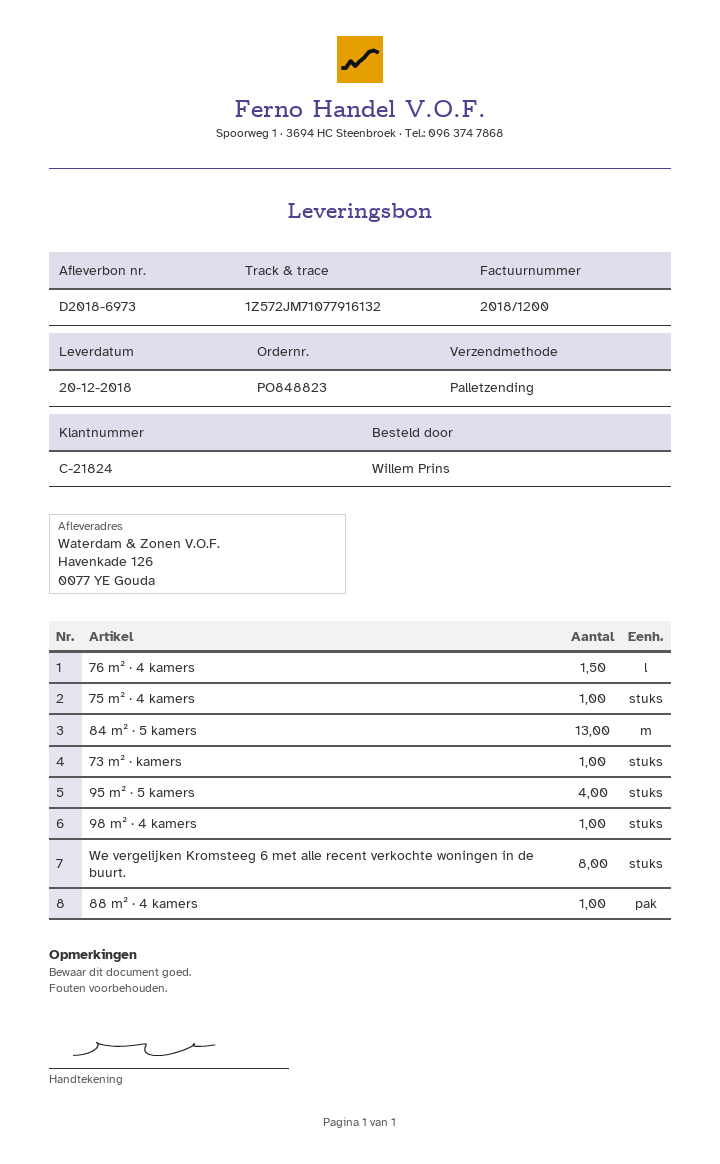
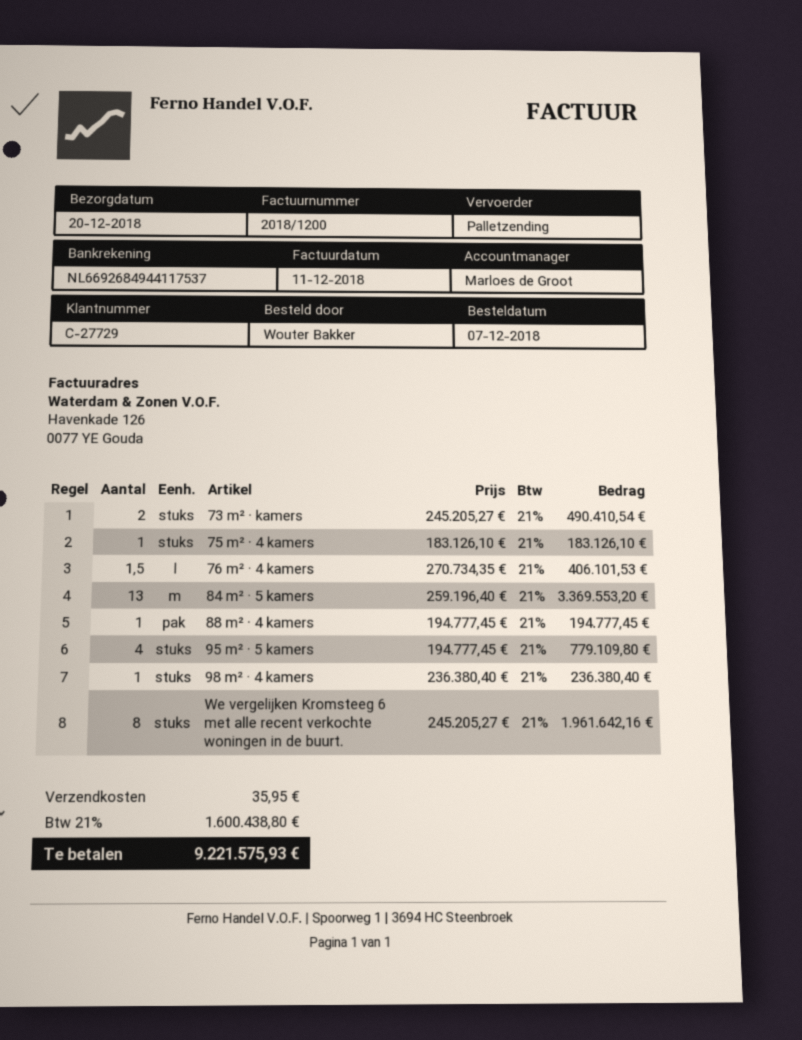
customer number: C-21824 -> C-27729
ordered by: Willem Prins -> Wouter Bakker
73 m² · kamers: 1 -> 2

